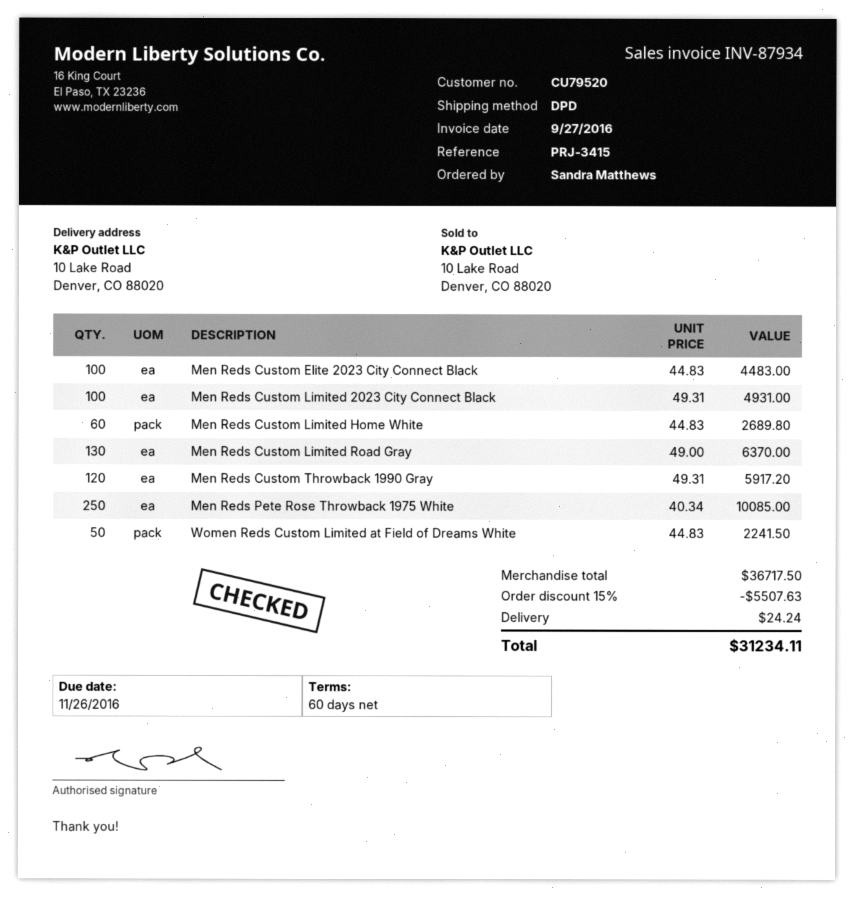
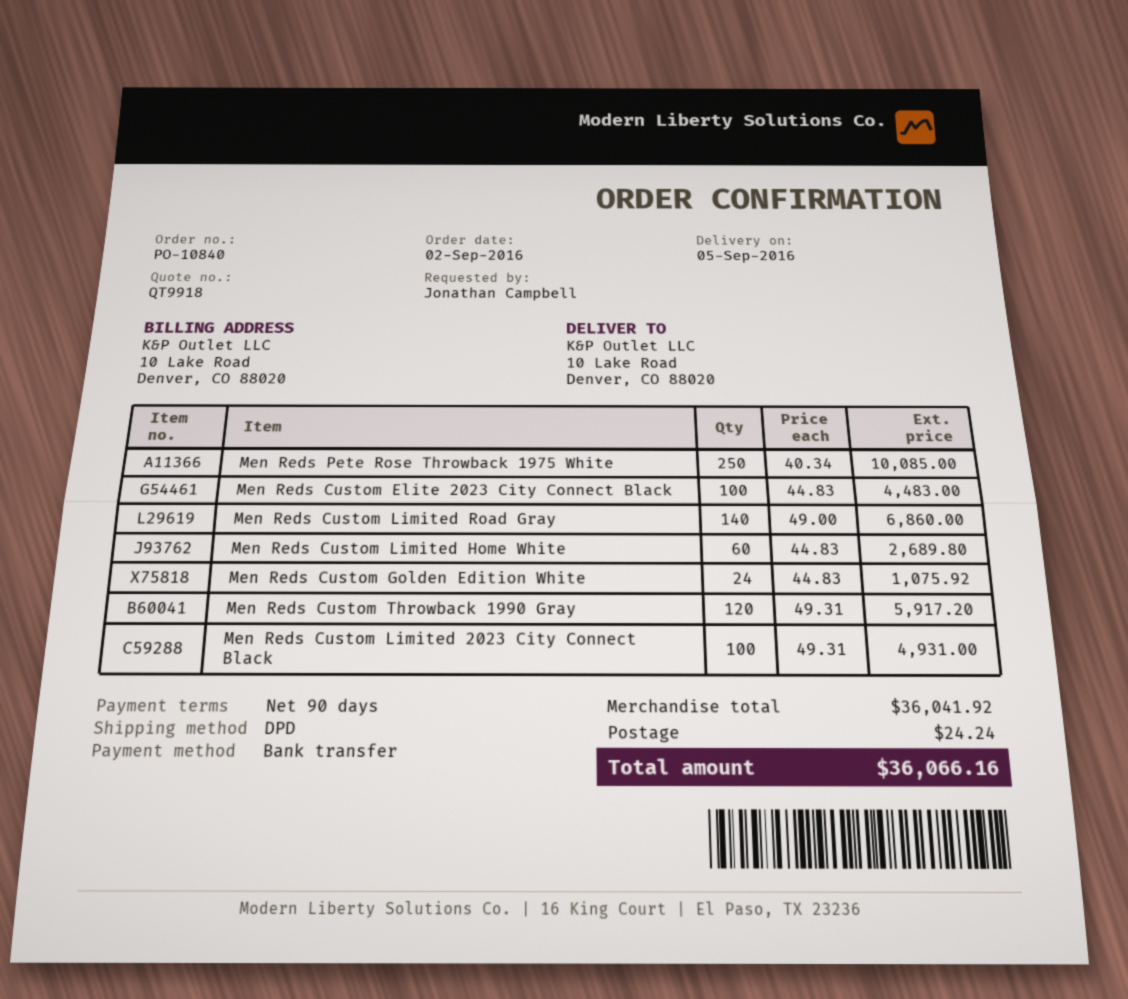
payment terms: 60 days -> 90 days
ordered by: Sandra Matthews -> Jonathan Campbell
Men Reds Custom Limited Road Gray: 130 x 49.00 = 6370.00 -> 140 x 49.00 = 6860.00
Women Reds Custom Limited at Field of Dreams White: 50 x 44.83 = 2241.50 -> none
Men Reds Custom Golden Edition White: none -> 24 x 44.83 = 1075.92
subtotal: 36717.50 -> 36041.92
discount: 15% = 5507.63 -> none
total: 31234.11 -> 36066.16

